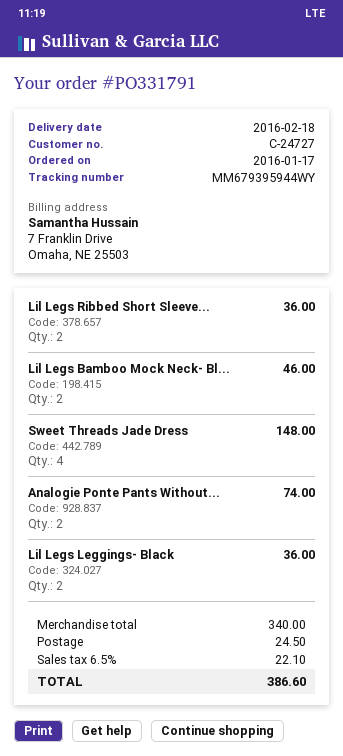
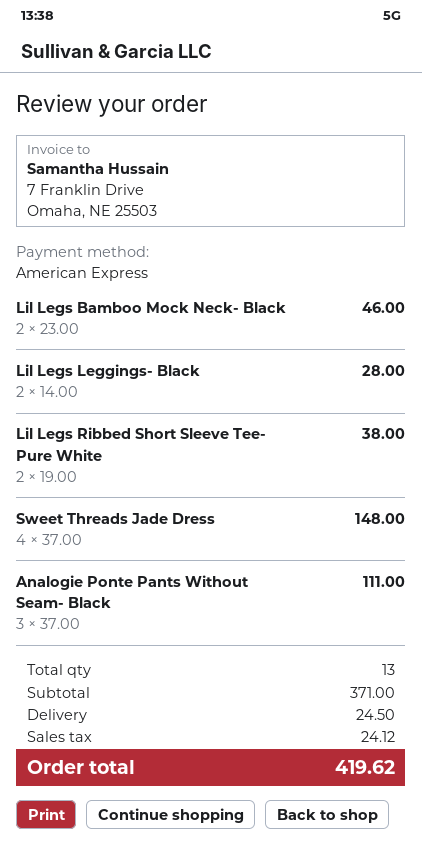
Lil Legs Ribbed Short Sleeve...: 2 for 36.00 -> 2 for 38.00
Analogie Ponte Pants Without...: 2 for 74.00 -> 3 for 111.00
Lil Legs Leggings- Black: 2 for 36.00 -> 2 for 28.00
subtotal: 340.00 -> 371.00
tax: 22.10 -> 24.12
total: 386.60 -> 419.62

